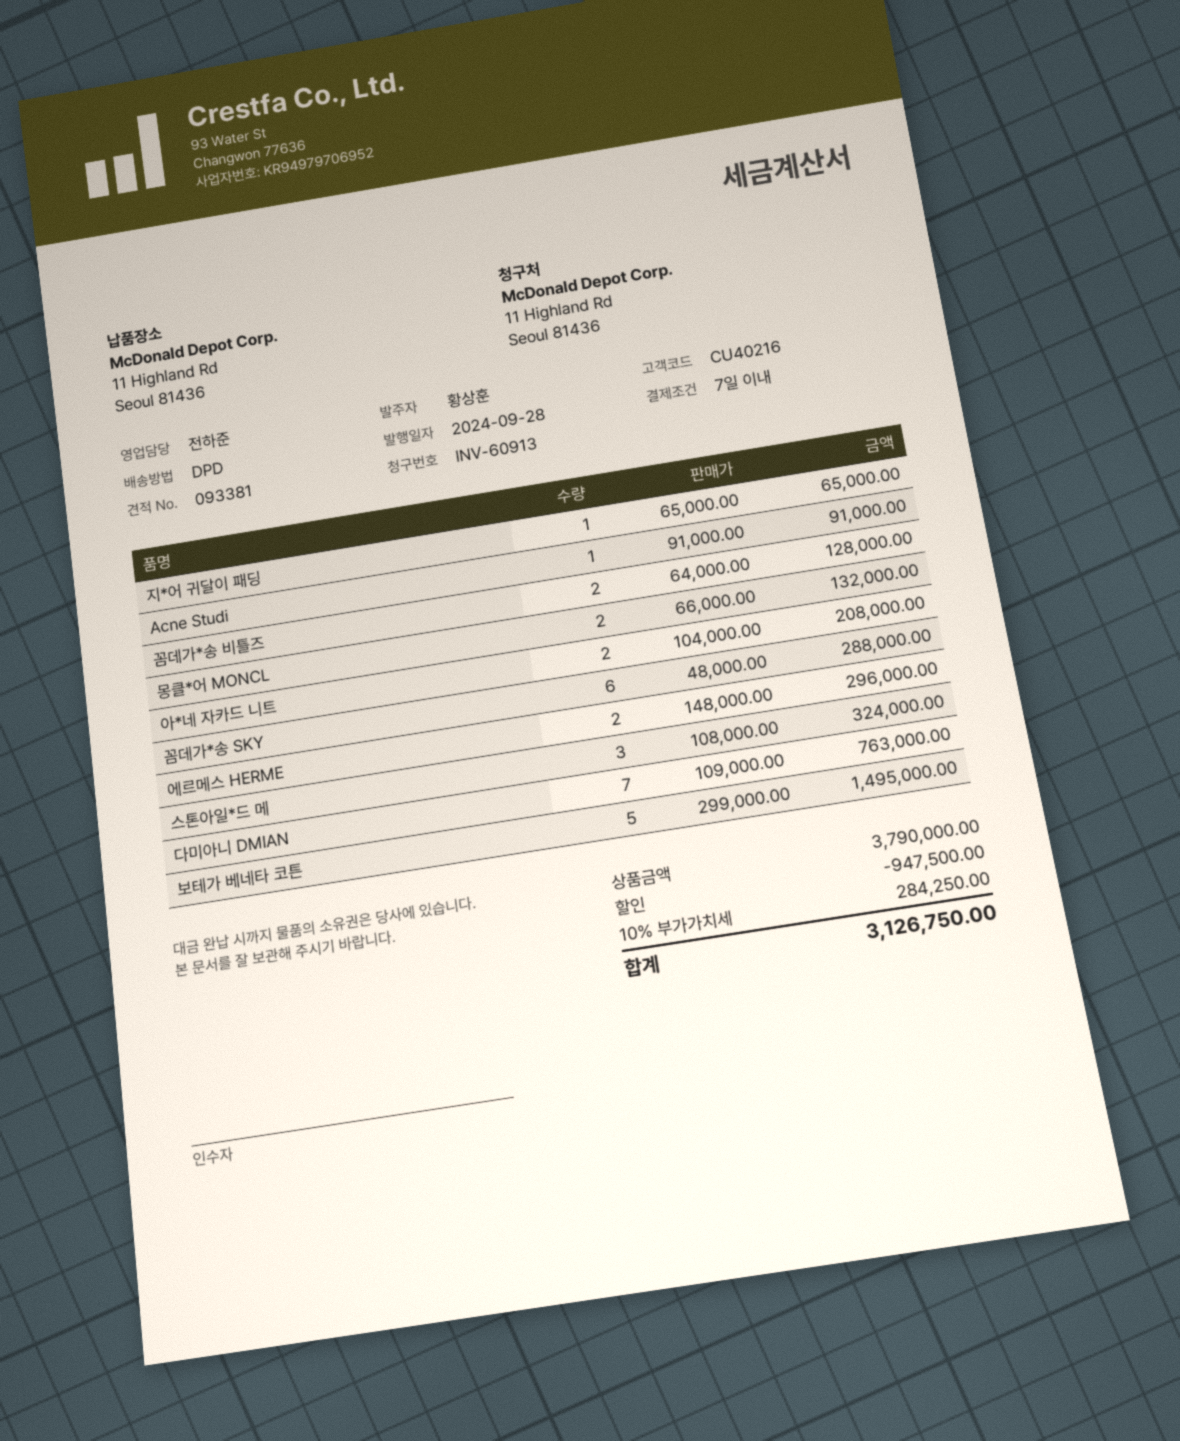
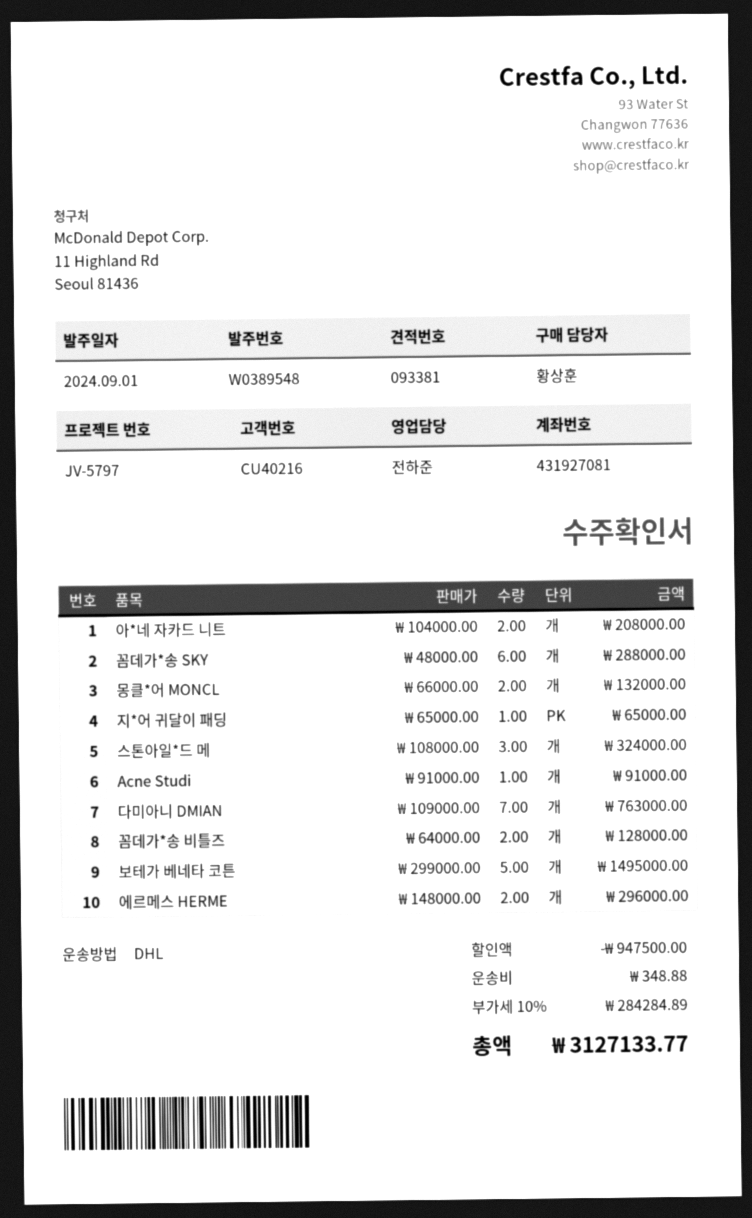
shipping method: DPD -> DHL
shipping: none -> 348.88
tax: 10% = 284250.00 -> 10% = 284284.89
total: 3126750.00 -> 3127133.77

